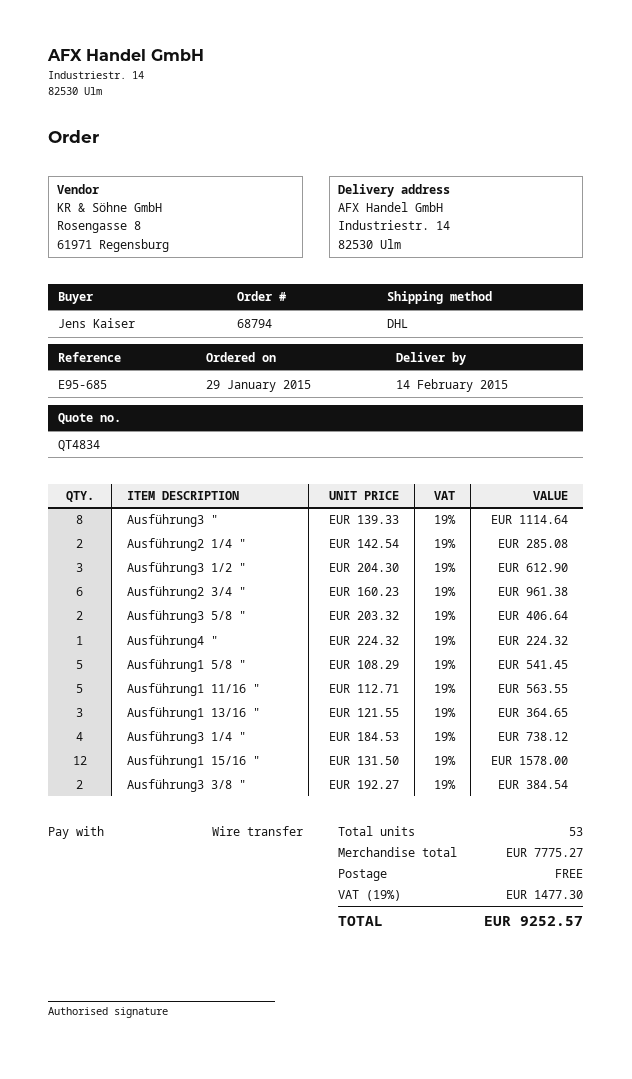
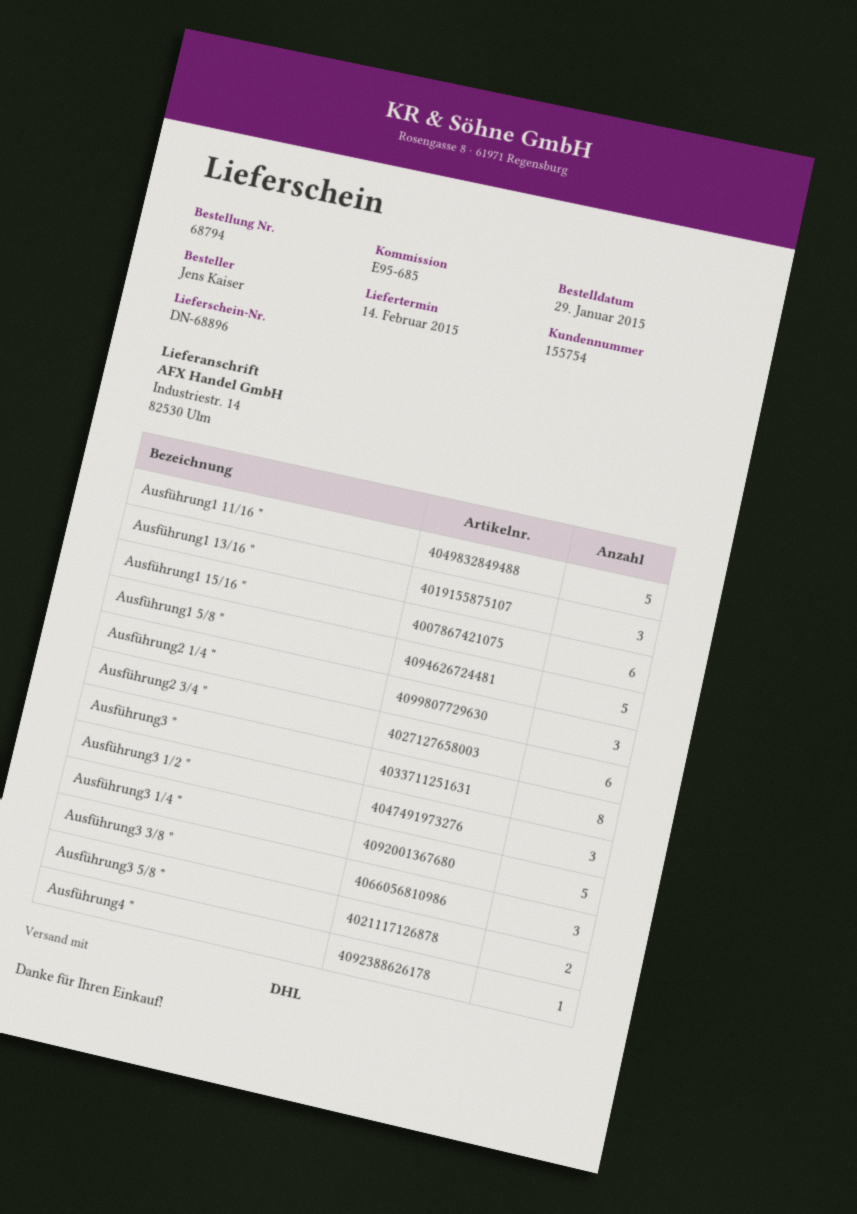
Ausführung2 1/4 ": 2 -> 3
Ausführung3 1/4 ": 4 -> 5
Ausführung1 15/16 ": 12 -> 6
Ausführung3 3/8 ": 2 -> 3

